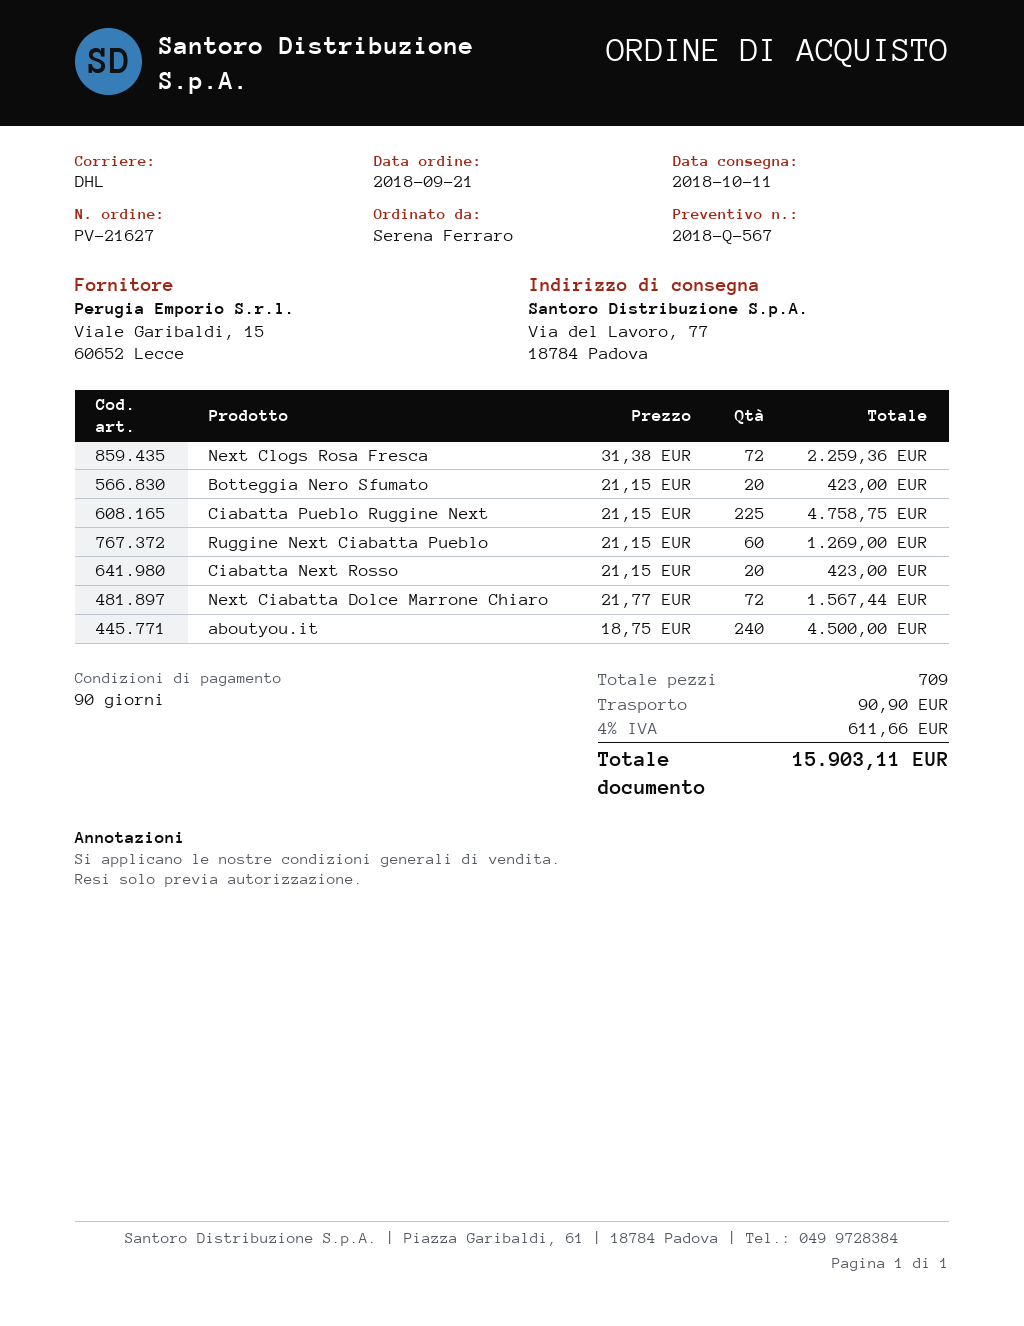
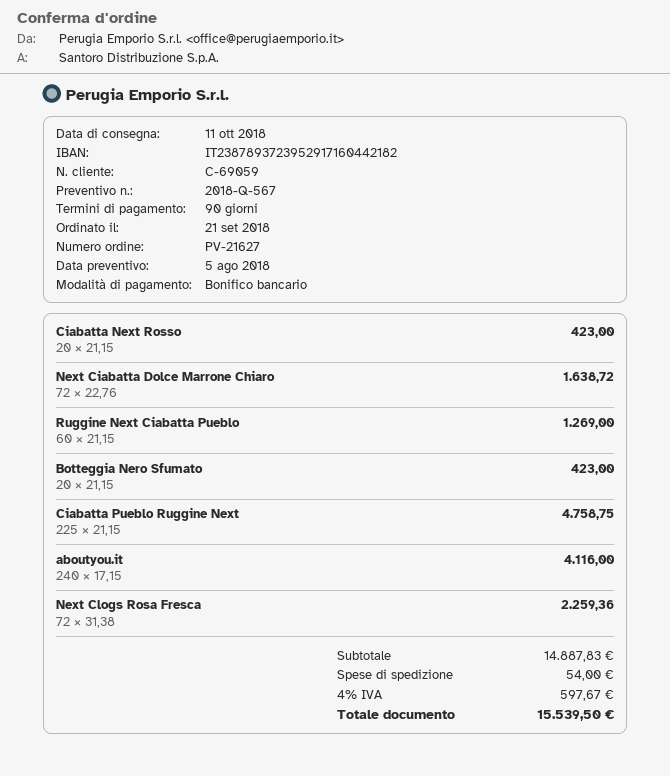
Next Ciabatta Dolce Marrone Chiaro: 72 x 21.77 = 1567.44 -> 72 x 22.76 = 1638.72
aboutyou.it: 240 x 18.75 = 4500.00 -> 240 x 17.15 = 4116.00
shipping: 90.90 -> 54.00
tax: 4% = 611.66 -> 4% = 597.67
total: 15903.11 -> 15539.50

